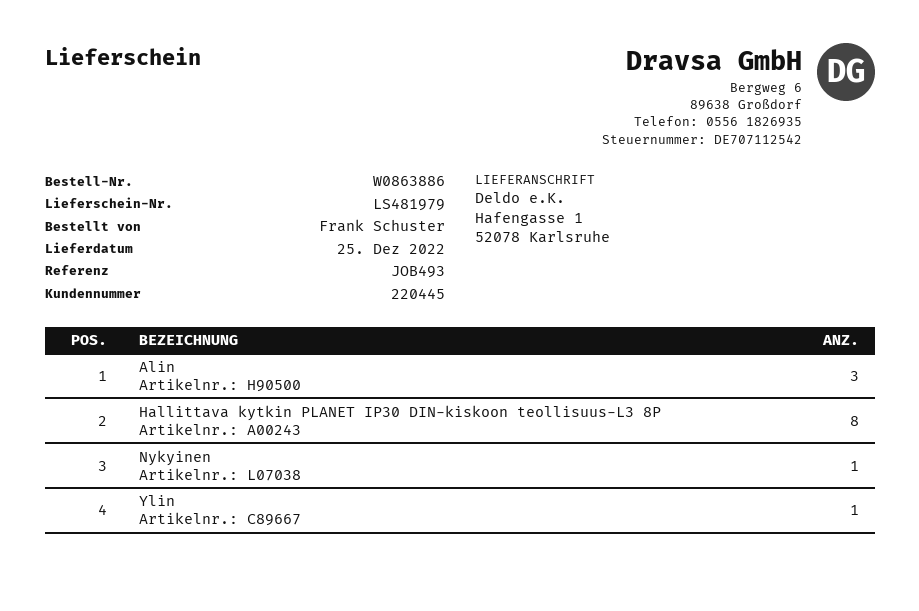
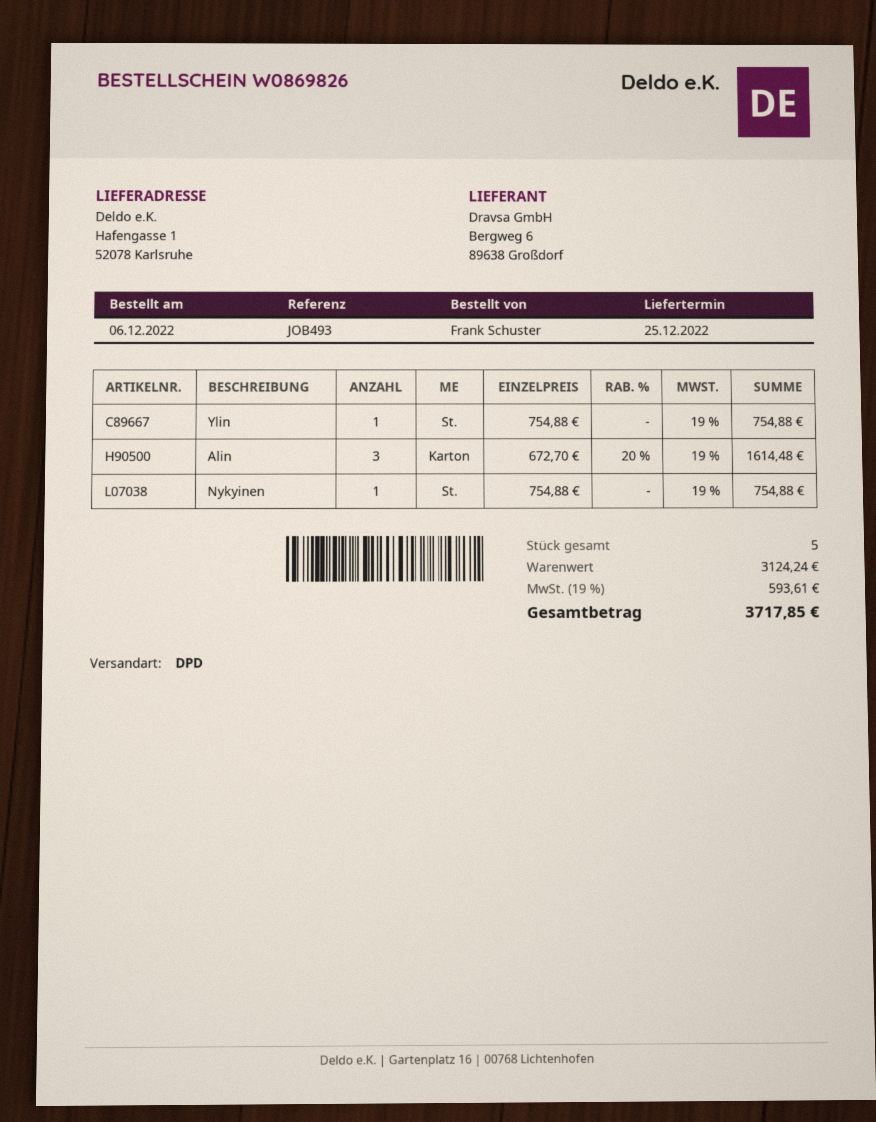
order number: W0863886 -> W0869826
Hallittava kytkin PLANET IP30 DIN-kiskoon teollisuus-L3 8P: 8 -> none

